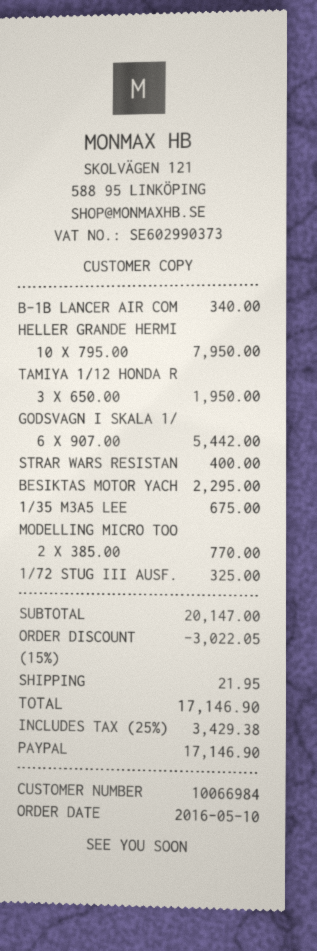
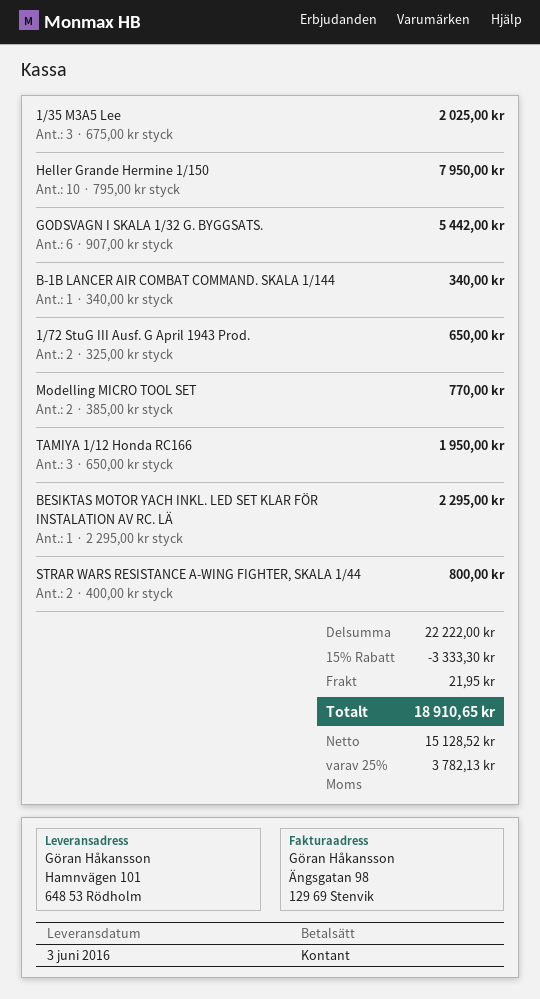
payment method: PayPal -> cash
STRAR WARS RESISTAN: 1 x 400.00 = 400.00 -> 2 x 400.00 = 800.00
1/35 M3A5 LEE: 1 x 675.00 = 675.00 -> 3 x 675.00 = 2025.00
1/72 STUG III AUSF.: 1 x 325.00 = 325.00 -> 2 x 325.00 = 650.00
subtotal: 20147.00 -> 22222.00
discount: 15% = 3022.05 -> 15% = 3333.30
tax: 25% = 3429.38 -> 25% = 3782.13
total: 17146.90 -> 18910.65

